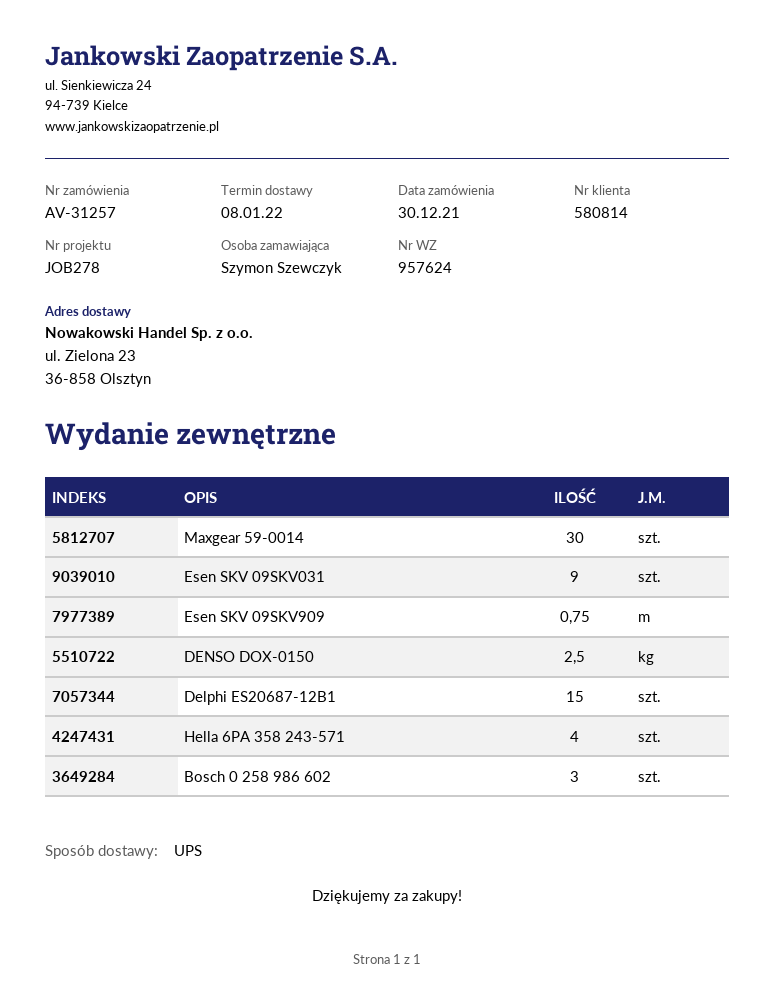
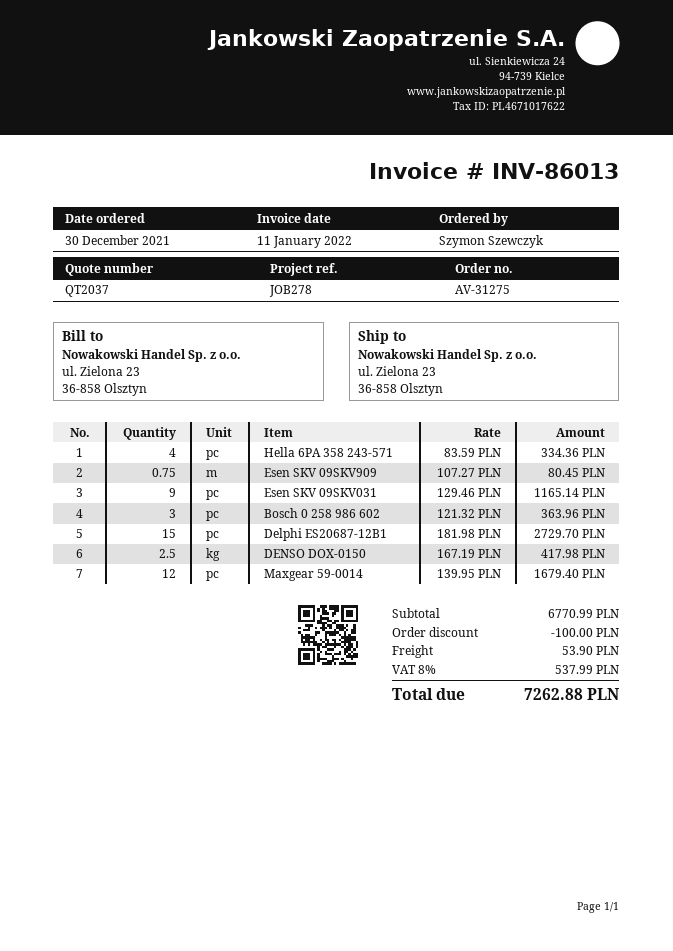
order number: AV-31257 -> AV-31275
Maxgear 59-0014: 30 -> 12

